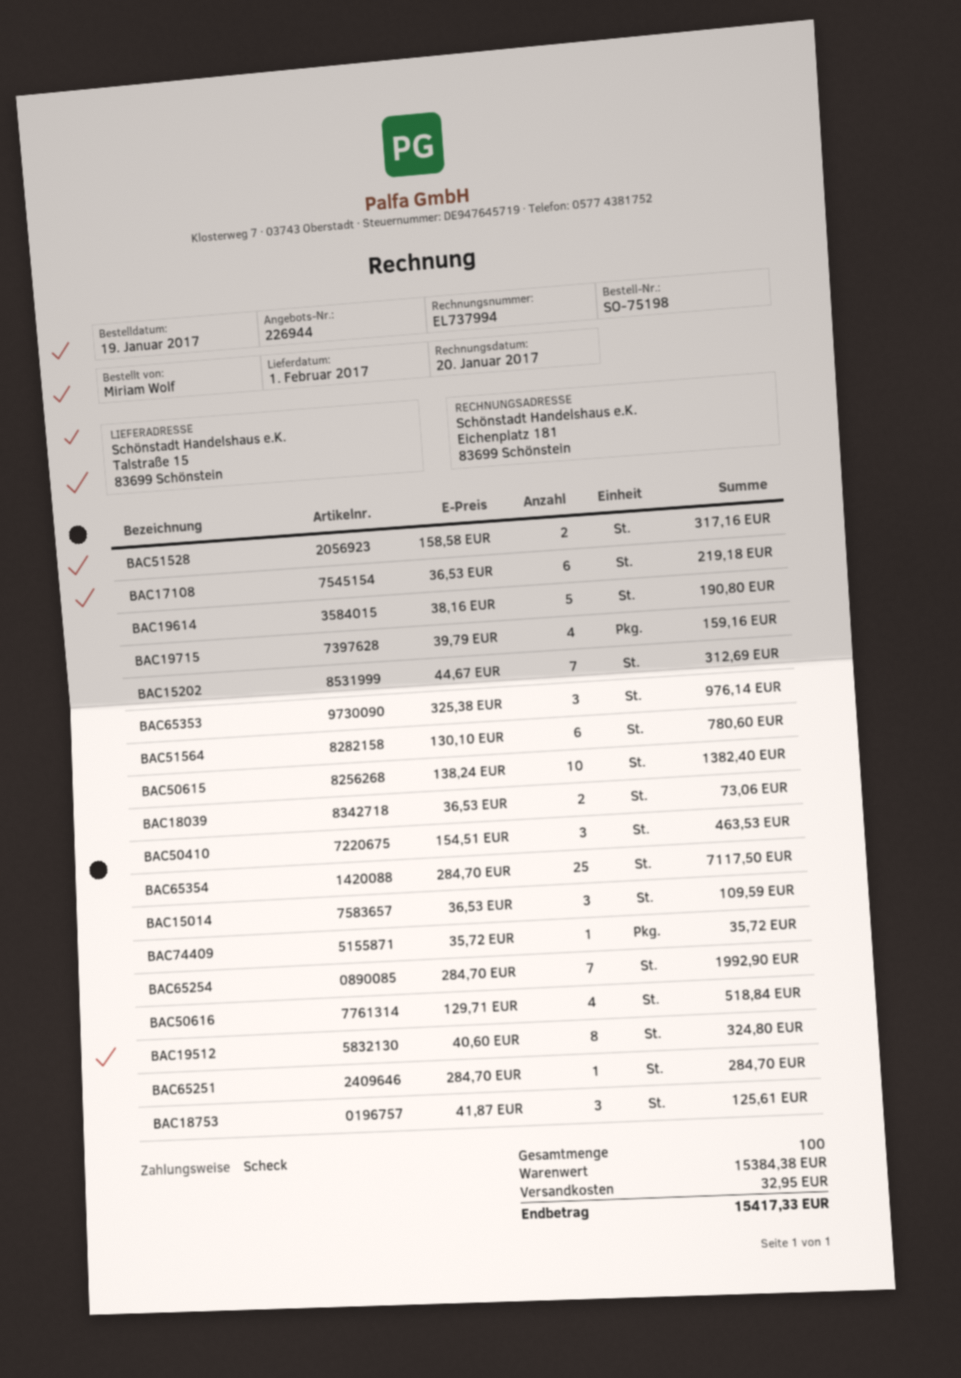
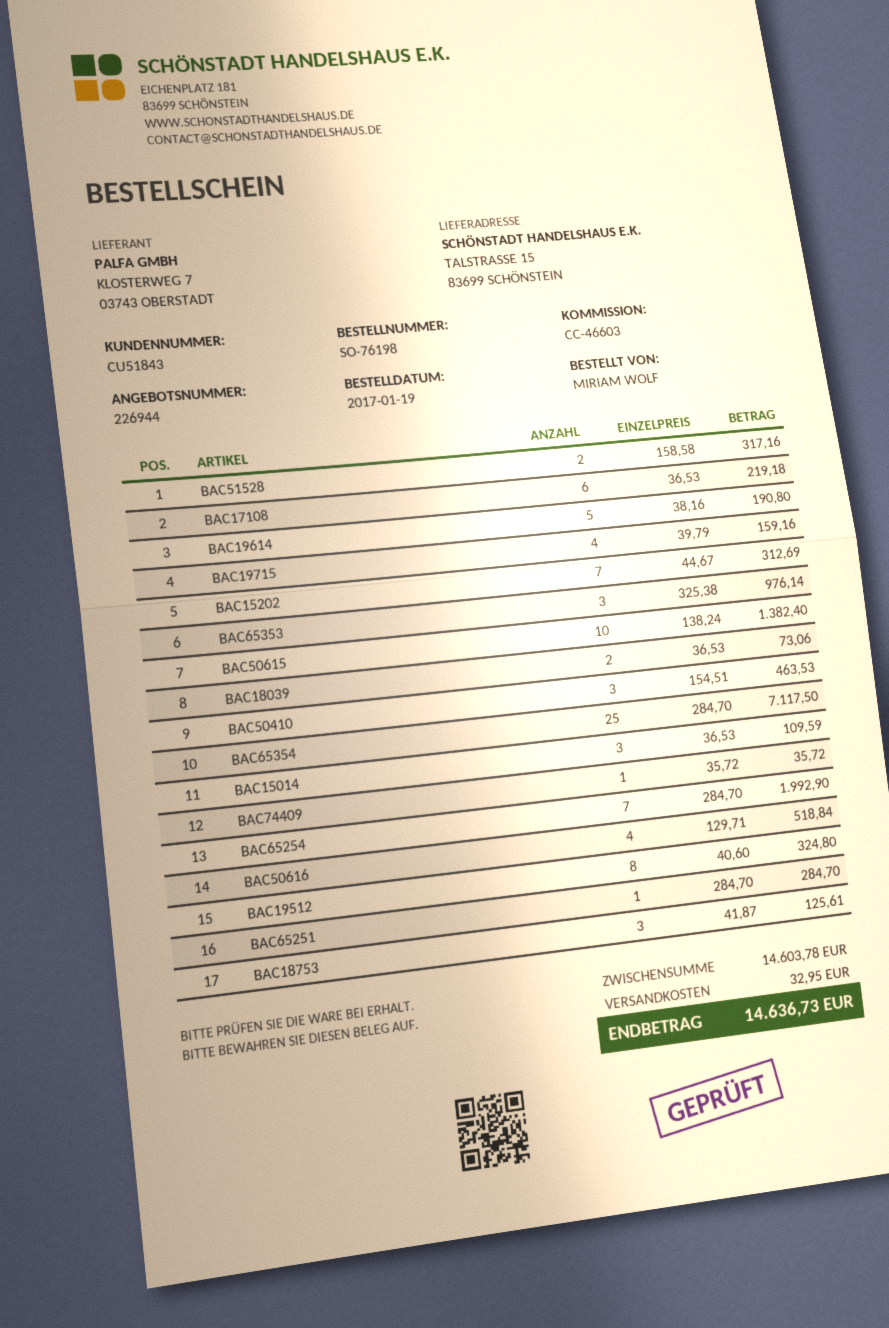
order number: SO-75198 -> SO-76198
BAC51564: 6 x 130.10 = 780.60 -> none
subtotal: 15384.38 -> 14603.78
total: 15417.33 -> 14636.73

